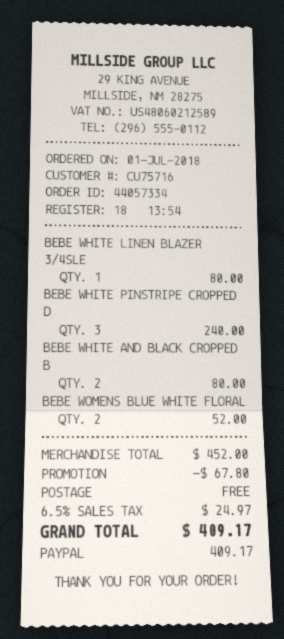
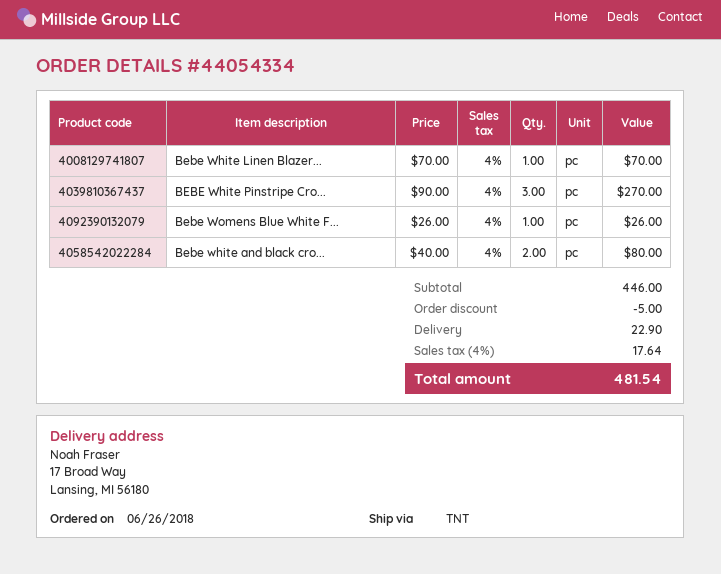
order number: 44057334 -> 44054334
order date: 2018-07-01 -> 2018-06-26
BEBE WHITE LINEN BLAZER 3/4SLE: 1 for 80.00 -> 1 for 70.00
BEBE WHITE PINSTRIPE CROPPED D: 3 for 240.00 -> 3 for 270.00
BEBE WOMENS BLUE WHITE FLORAL: 2 for 52.00 -> 1 for 26.00
subtotal: 452.00 -> 446.00
discount: 67.80 -> 5.00
shipping: 0.00 -> 22.90
tax: 6.5% = 24.97 -> 4% = 17.64
total: 409.17 -> 481.54

